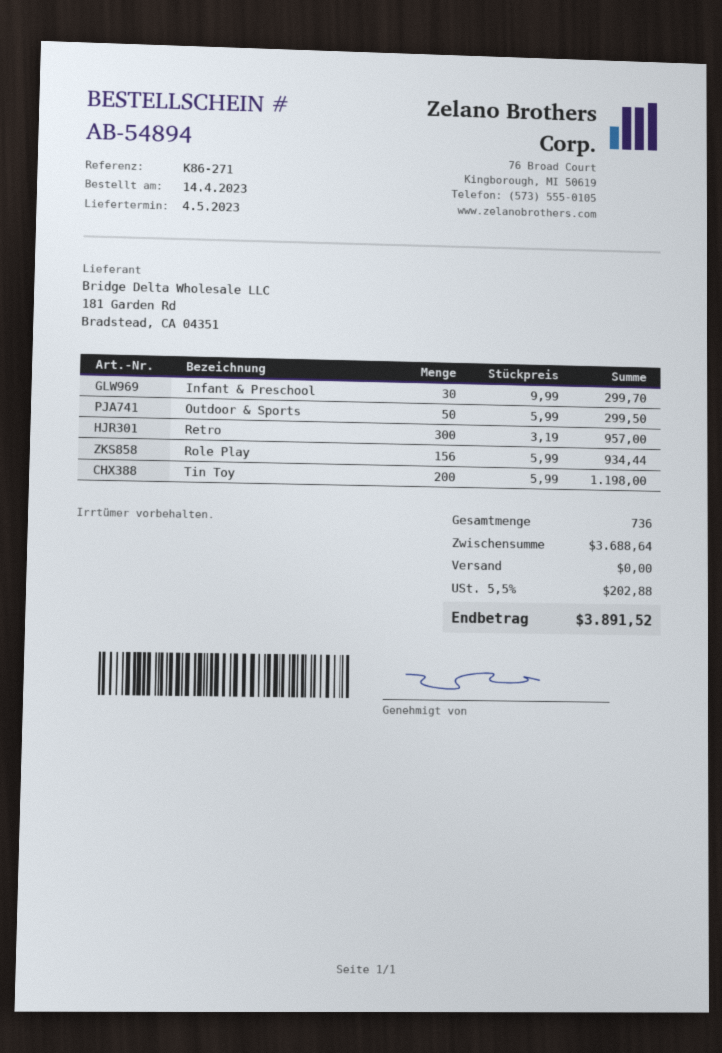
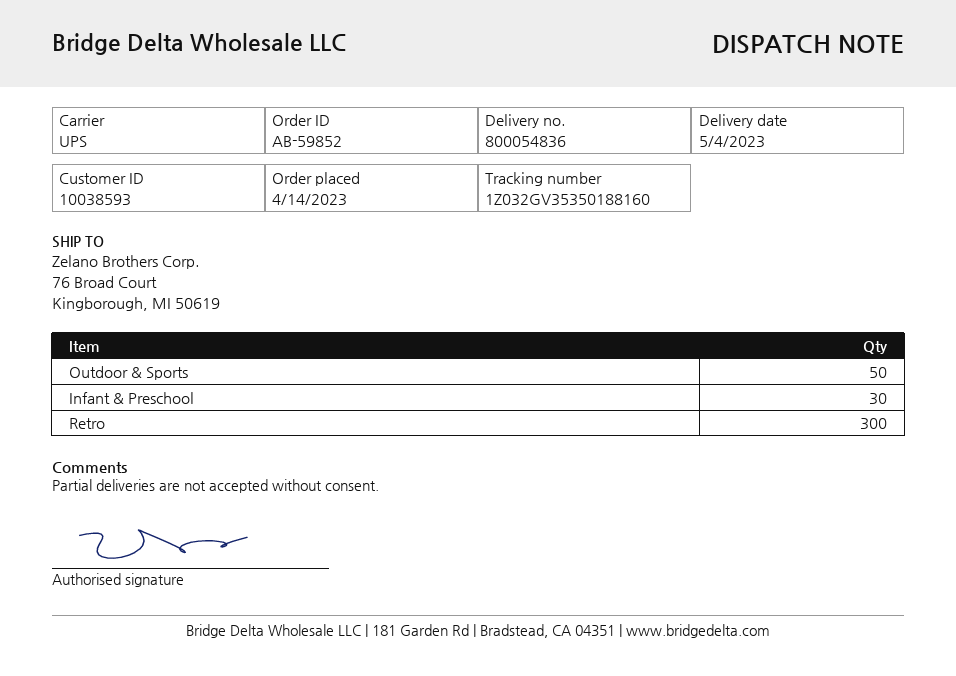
order number: AB-54894 -> AB-59852
Role Play: 156 -> none
Tin Toy: 200 -> none

